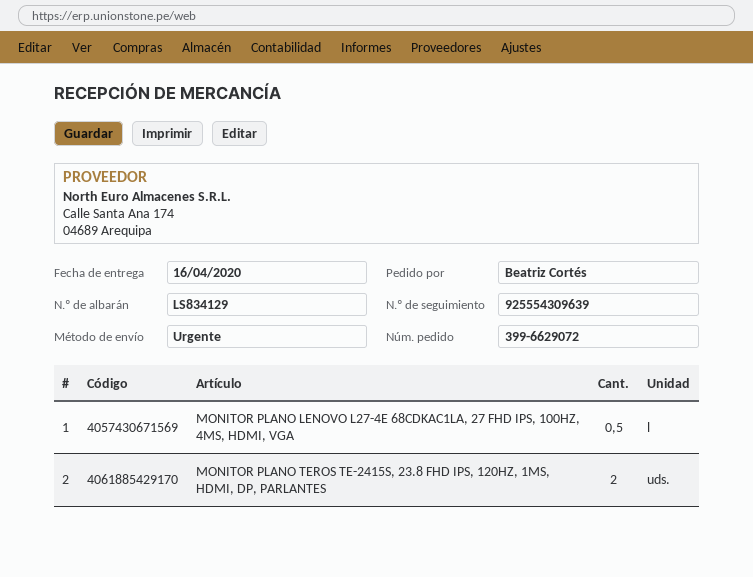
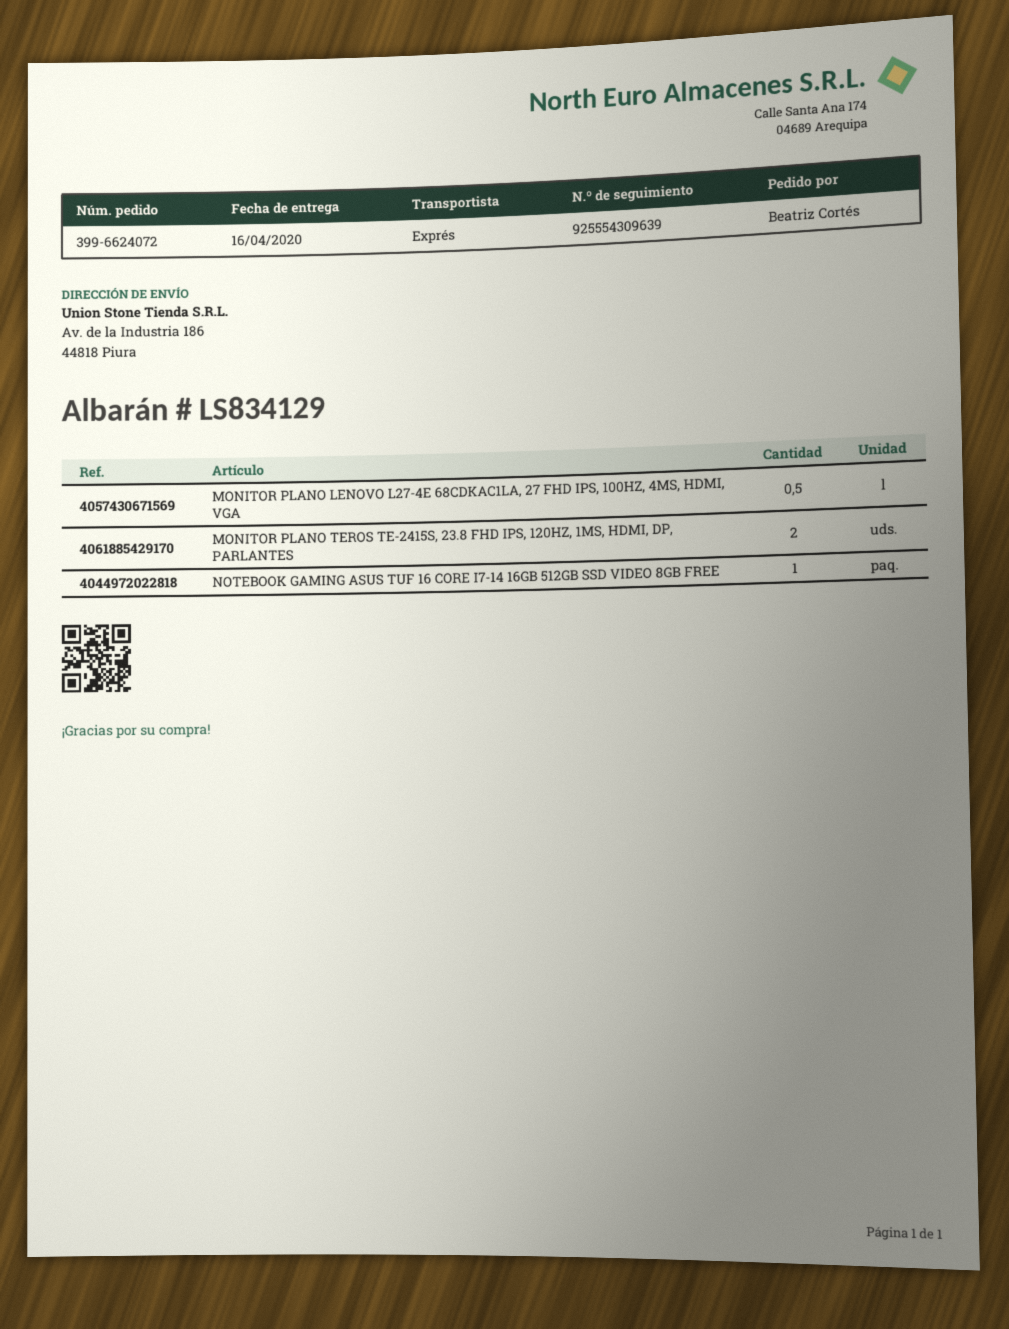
order number: 399-6629072 -> 399-6624072
NOTEBOOK GAMING ASUS TUF 16 CORE I7-14 16GB 512GB SSD VIDEO 8GB FREE: none -> 1

